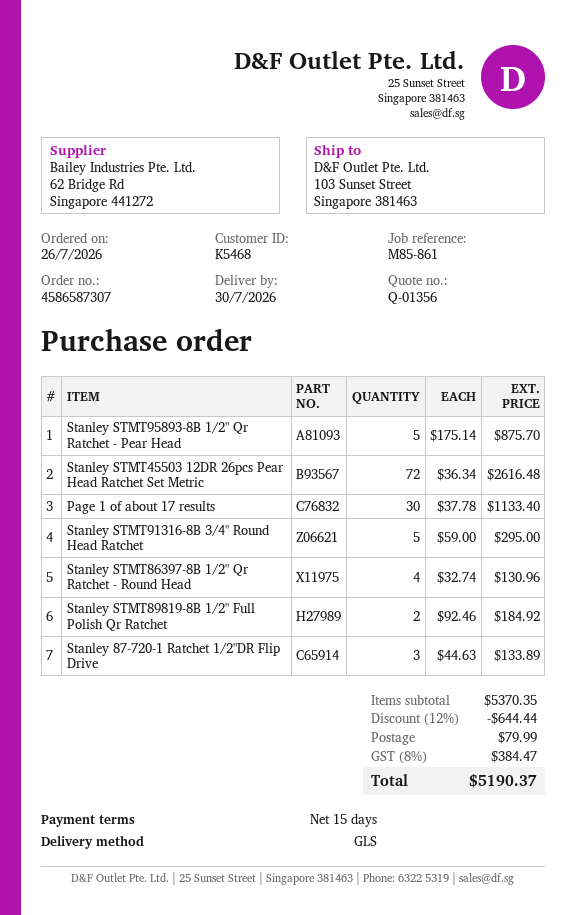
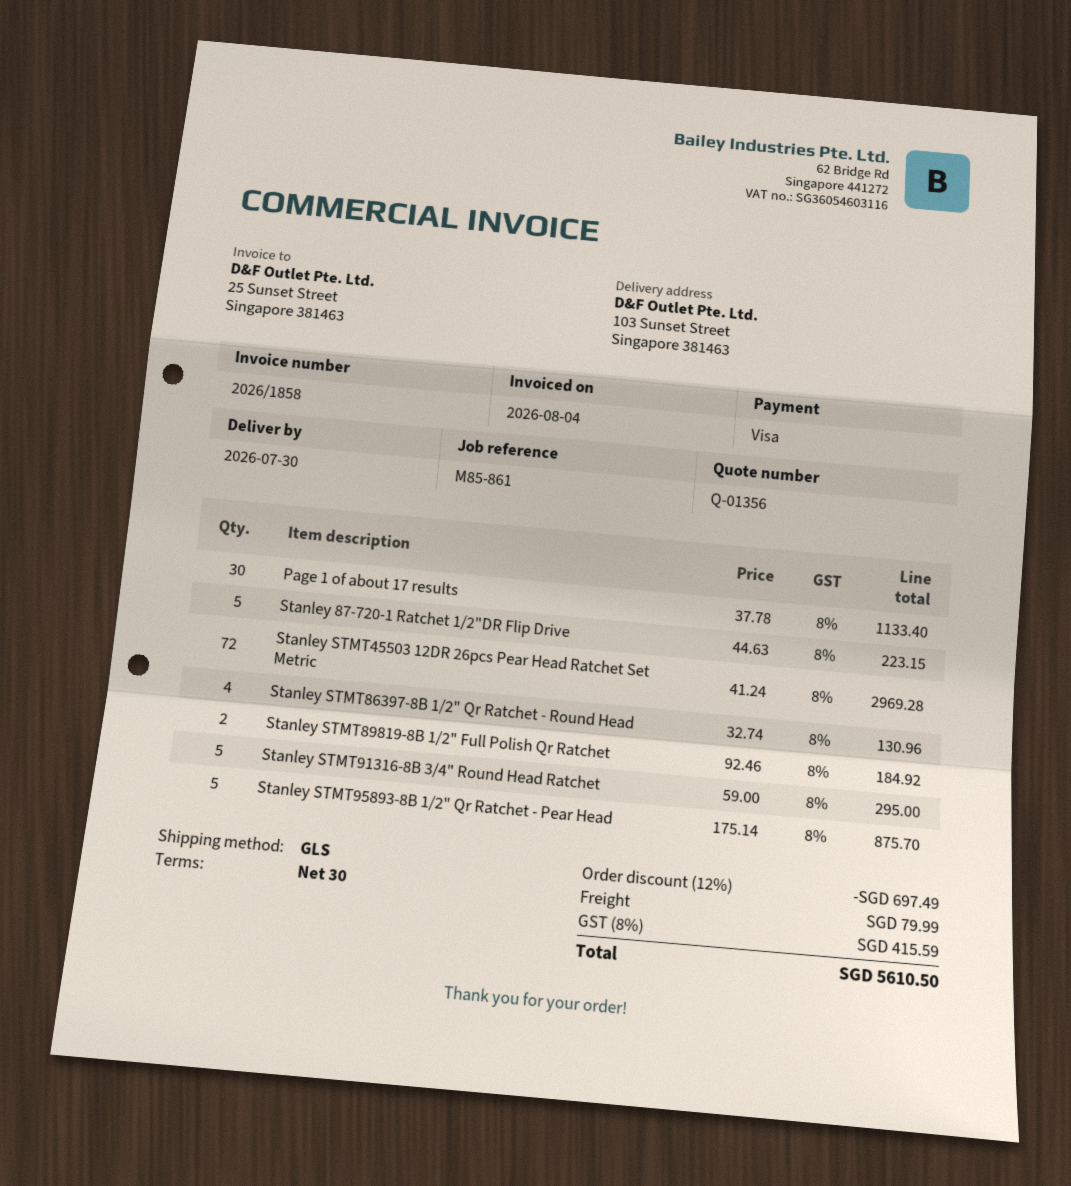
payment terms: 15 days -> 30 days
Stanley STMT45503 12DR 26pcs Pear Head Ratchet Set Metric: 72 x 36.34 = 2616.48 -> 72 x 41.24 = 2969.28
Stanley 87-720-1 Ratchet 1/2"DR Flip Drive: 3 x 44.63 = 133.89 -> 5 x 44.63 = 223.15
discount: 12% = 644.44 -> 12% = 697.49
tax: 8% = 384.47 -> 8% = 415.59
total: 5190.37 -> 5610.50

